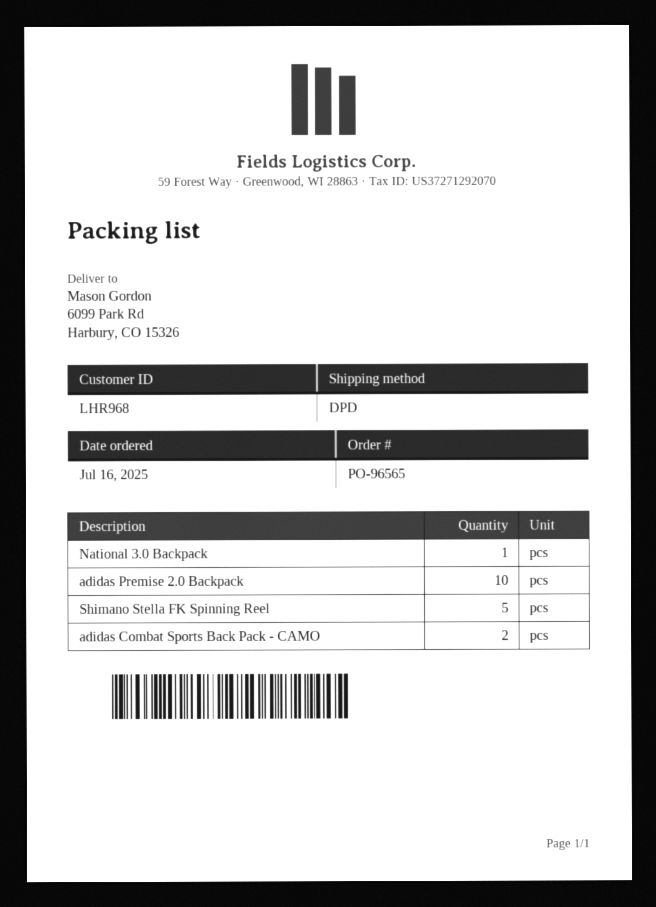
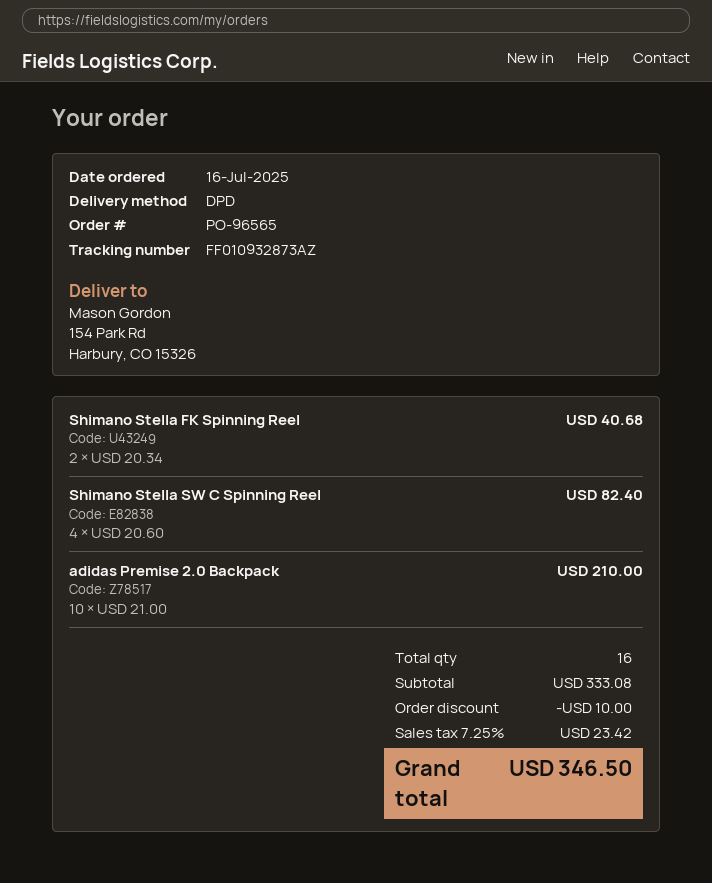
ship to: 6099 Park Rd, Harbury, CO 15326 -> 154 Park Rd, Harbury, CO 15326
National 3.0 Backpack: 1 -> none
Shimano Stella FK Spinning Reel: 5 -> 2
adidas Combat Sports Back Pack - CAMO: 2 -> none
Shimano Stella SW C Spinning Reel: none -> 4

